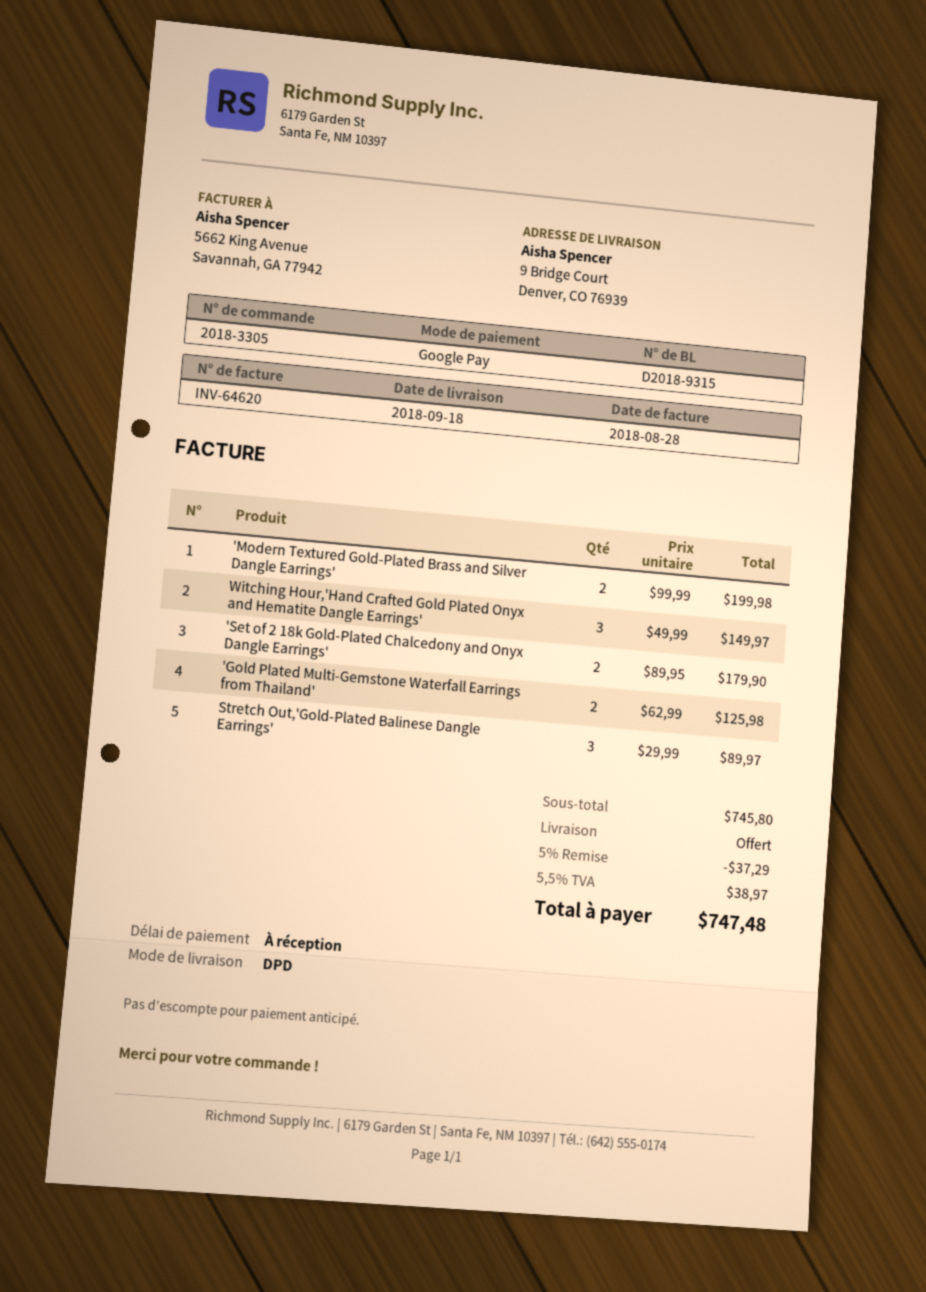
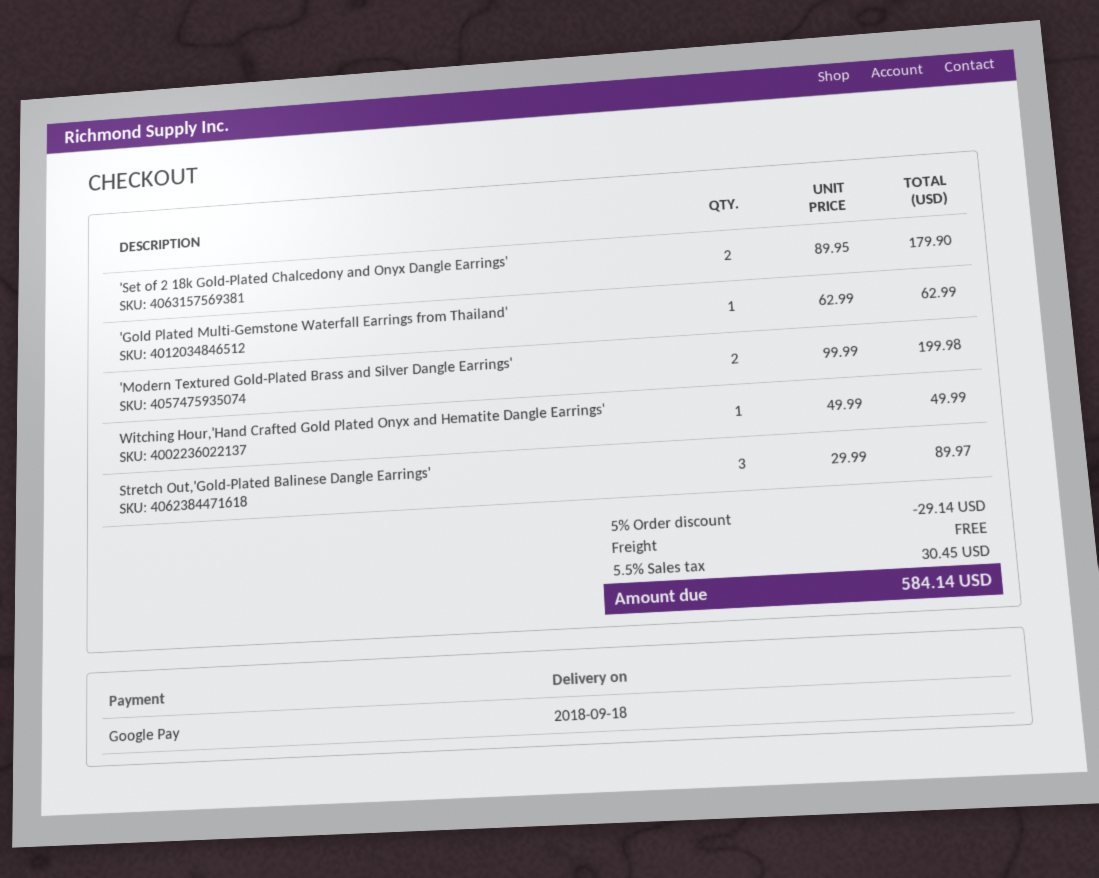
Witching Hour,'Hand Crafted Gold Plated Onyx and Hematite Dangle Earrings': 3 x 49.99 = 149.97 -> 1 x 49.99 = 49.99
'Gold Plated Multi-Gemstone Waterfall Earrings from Thailand': 2 x 62.99 = 125.98 -> 1 x 62.99 = 62.99
discount: 5% = 37.29 -> 5% = 29.14
tax: 5.5% = 38.97 -> 5.5% = 30.45
total: 747.48 -> 584.14

